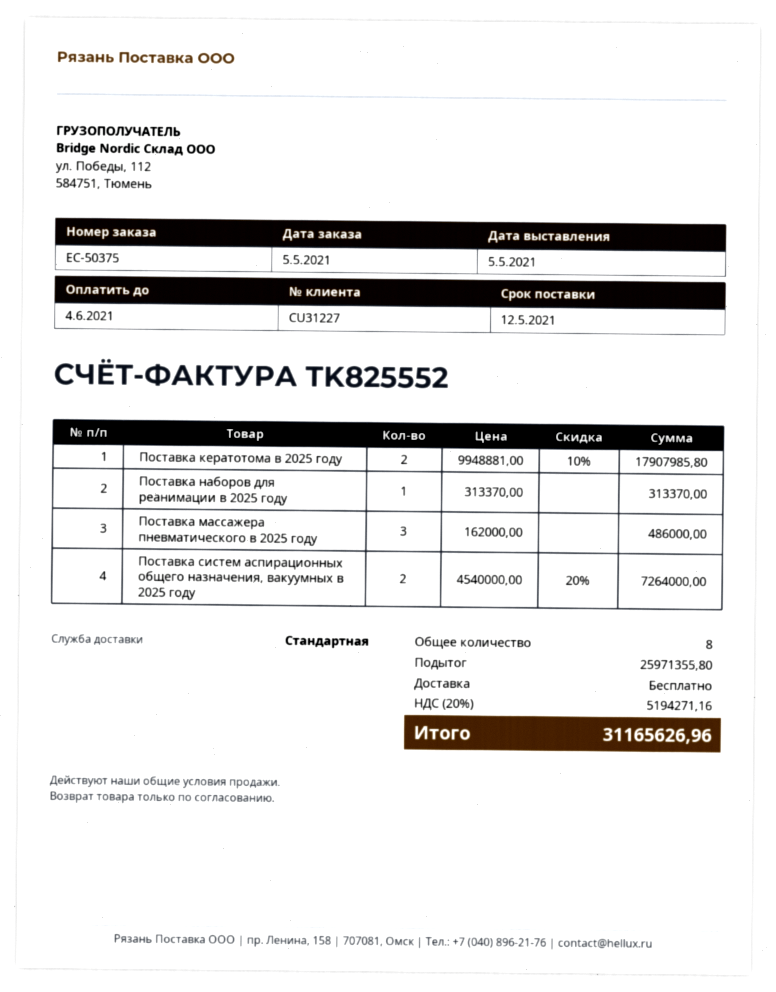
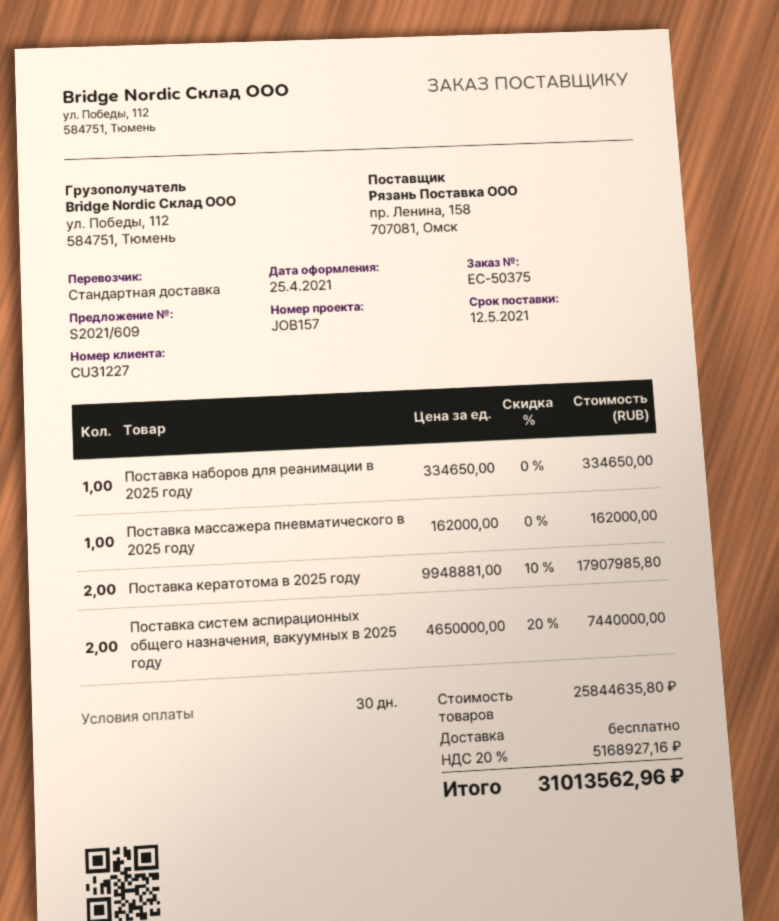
order date: 2021-05-05 -> 2021-04-25
Поставка наборов для реанимации в 2025 году: 1 x 313370.00 = 313370.00 -> 1 x 334650.00 = 334650.00
Поставка массажера пневматического в 2025 году: 3 x 162000.00 = 486000.00 -> 1 x 162000.00 = 162000.00
Поставка систем аспирационных общего назначения, вакуумных в 2025 году: 2 x 4540000.00 - 20% = 7264000.00 -> 2 x 4650000.00 - 20% = 7440000.00
subtotal: 25971355.80 -> 25844635.80
tax: 20% = 5194271.16 -> 20% = 5168927.16
total: 31165626.96 -> 31013562.96

